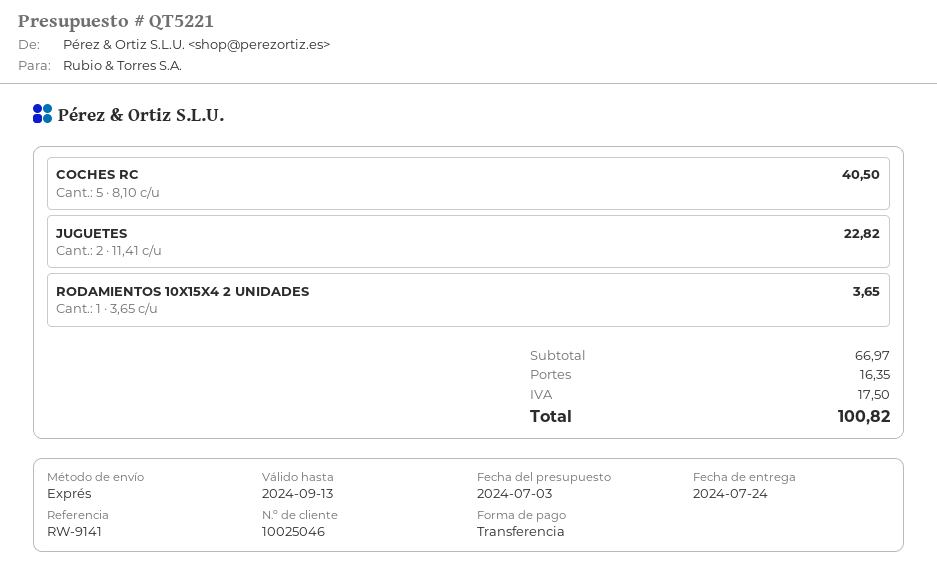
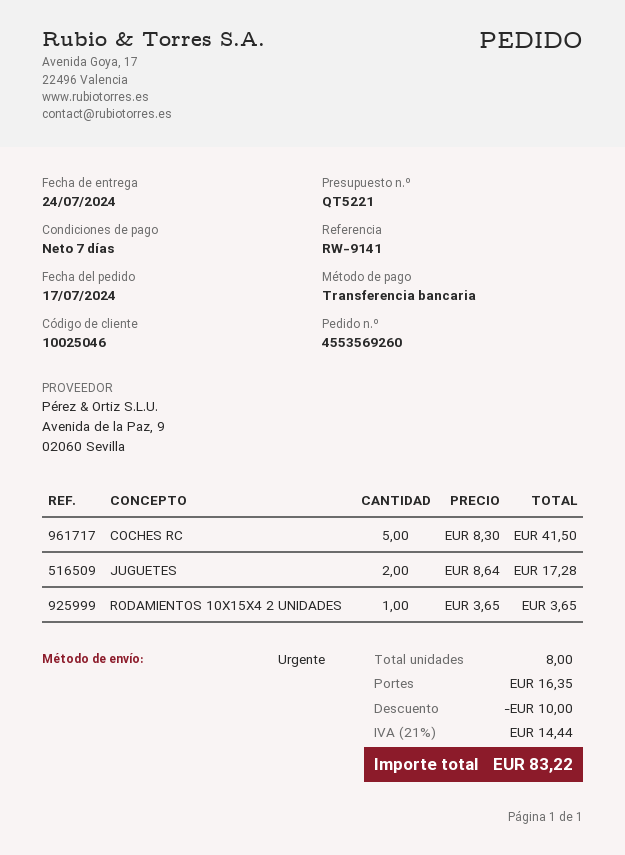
COCHES RC: 5 x 8.10 = 40.50 -> 5 x 8.30 = 41.50
JUGUETES: 2 x 11.41 = 22.82 -> 2 x 8.64 = 17.28
discount: none -> 10.00
tax: 17.50 -> 14.44
total: 100.82 -> 83.22

